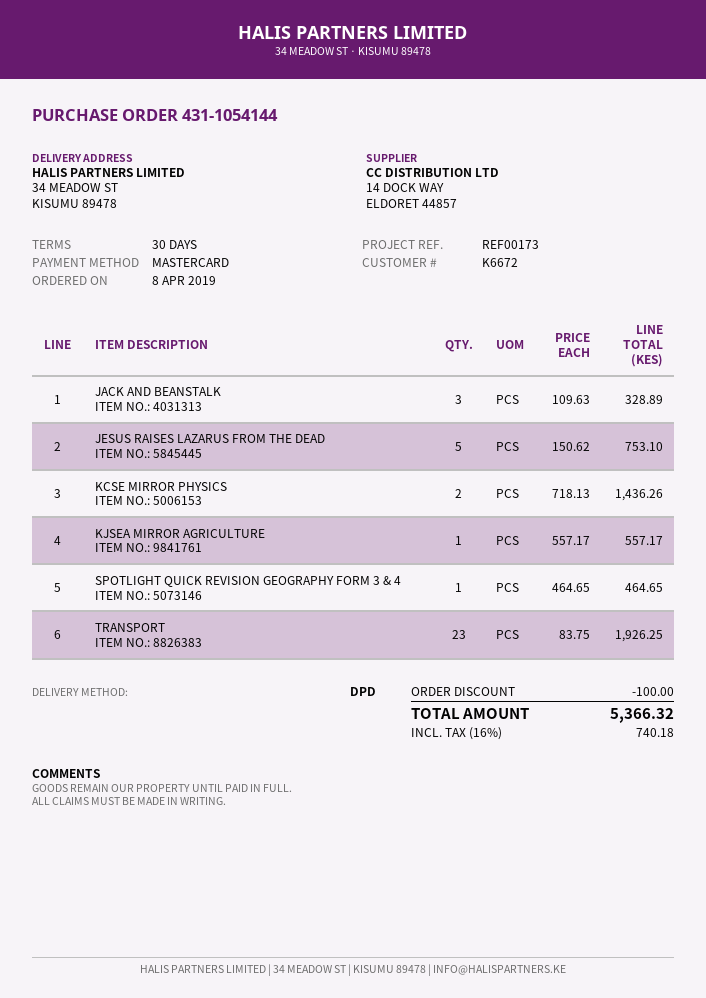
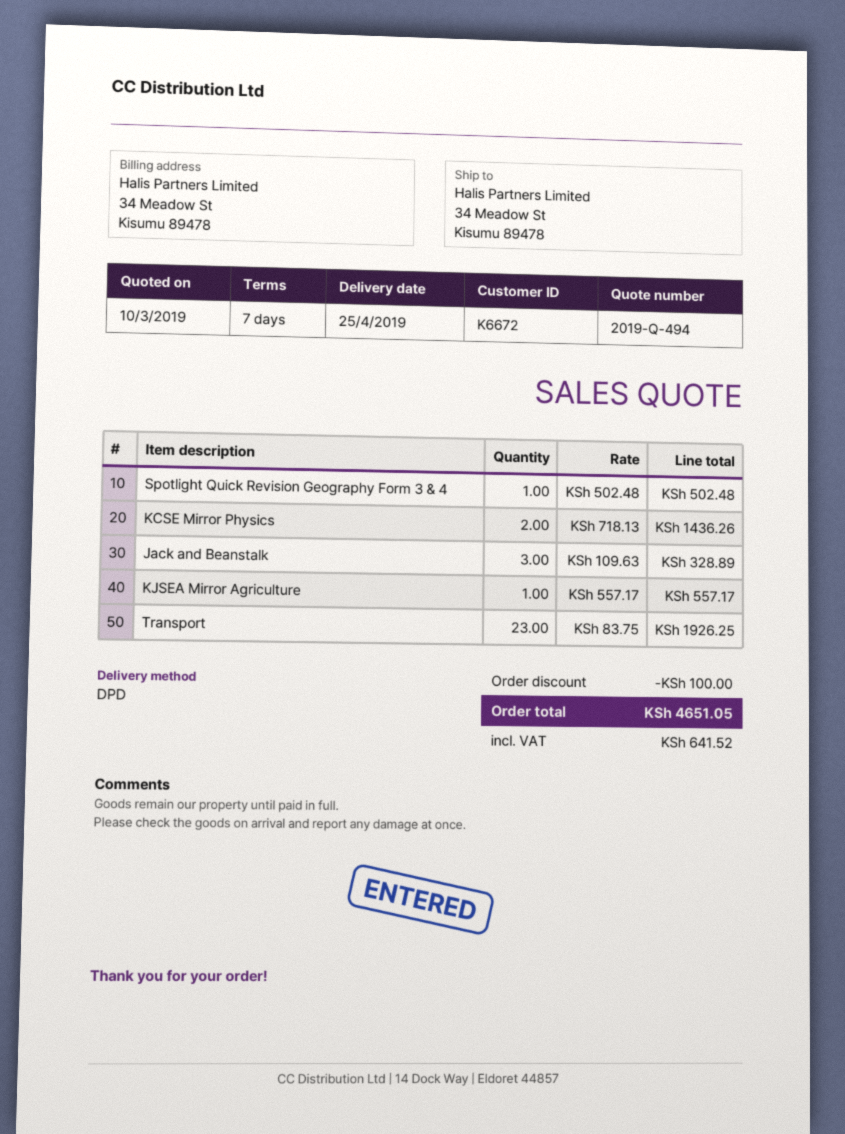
payment terms: 30 days -> 7 days
JESUS RAISES LAZARUS FROM THE DEAD: 5 x 150.62 = 753.10 -> none
SPOTLIGHT QUICK REVISION GEOGRAPHY FORM 3 & 4: 1 x 464.65 = 464.65 -> 1 x 502.48 = 502.48
tax: 740.18 -> 641.52
total: 5366.32 -> 4651.05

